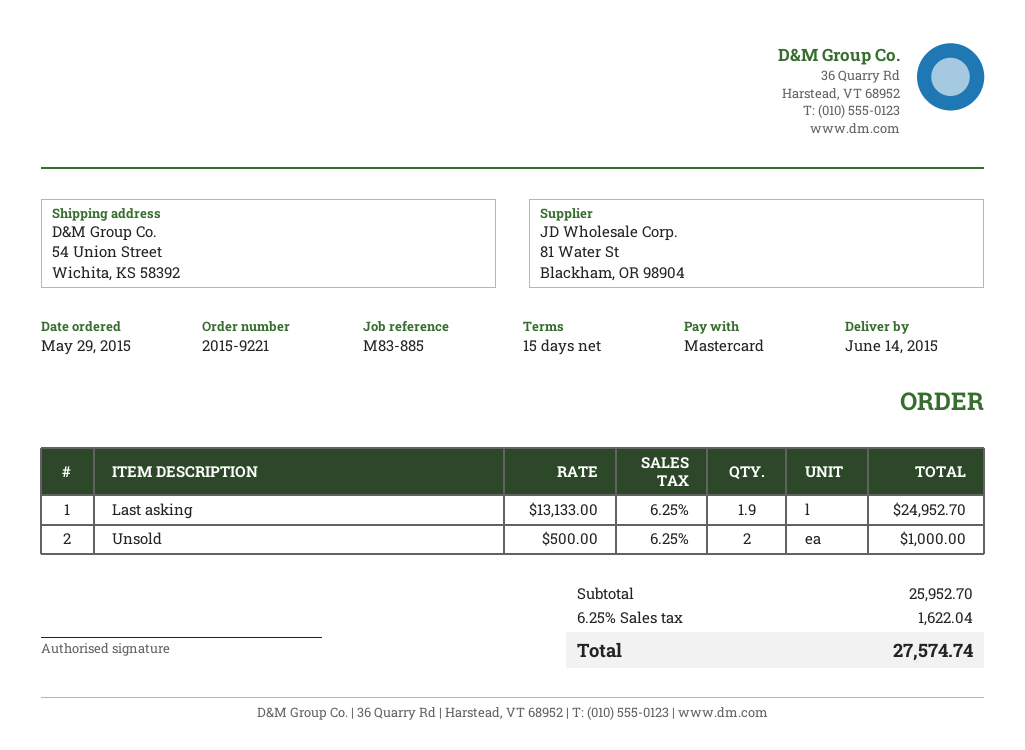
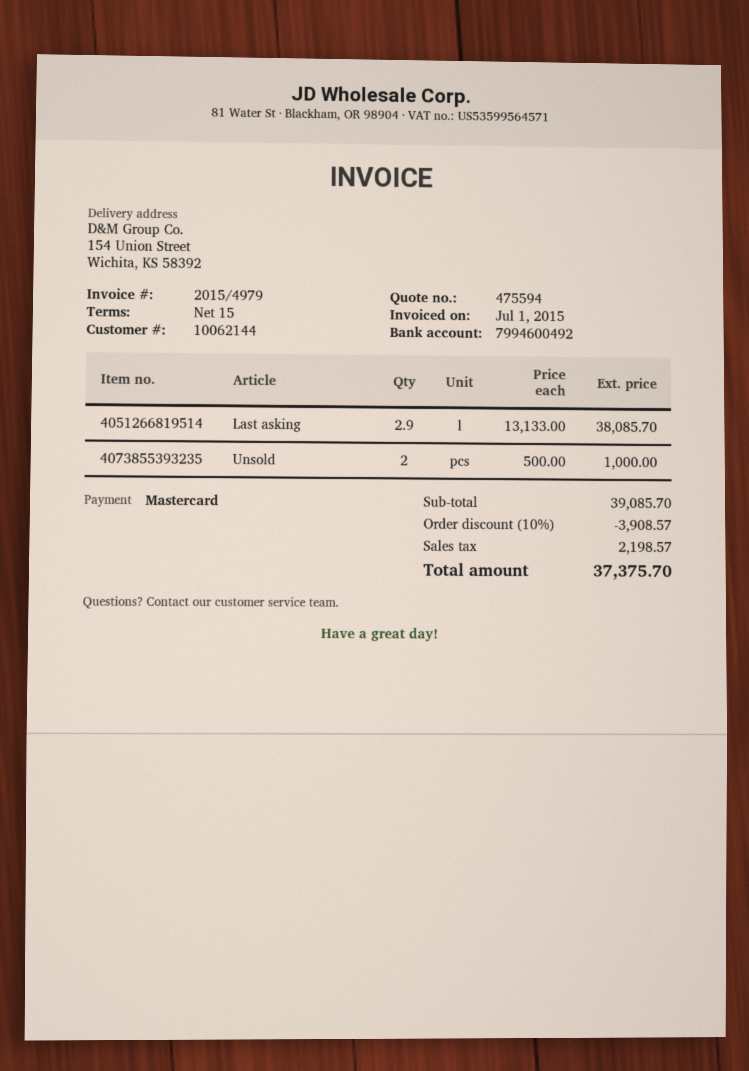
ship to: 54 Union Street, Wichita, KS 58392 -> 154 Union Street, Wichita, KS 58392
Last asking: 1.9 x 13133.00 = 24952.70 -> 2.9 x 13133.00 = 38085.70
subtotal: 25952.70 -> 39085.70
discount: none -> 10% = 3908.57
tax: 1622.04 -> 2198.57
total: 27574.74 -> 37375.70

